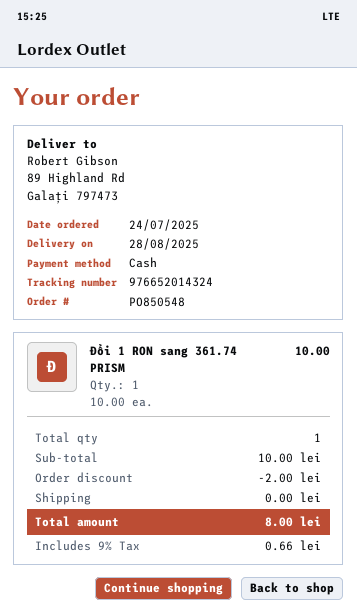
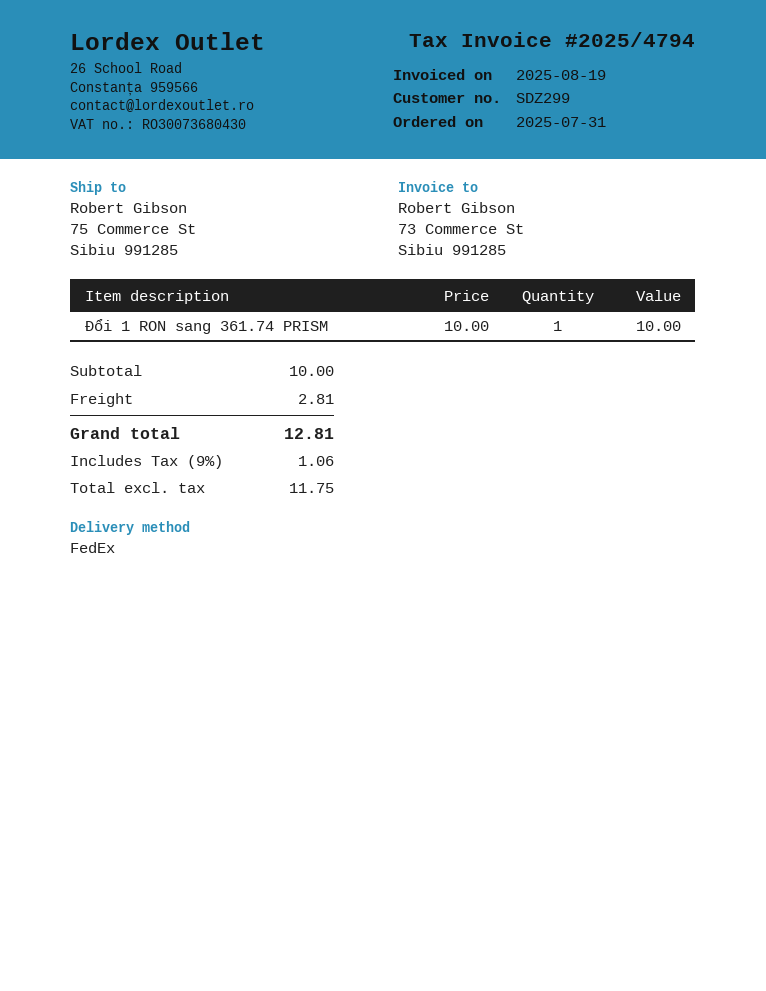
order date: 2025-07-24 -> 2025-07-31
ship to: 89 Highland Rd, Galați 797473 -> 75 Commerce St, Sibiu 991285
discount: 2.00 -> none
shipping: 0.00 -> 2.81
tax: 9% = 0.66 -> 9% = 1.06
total: 8.00 -> 12.81

